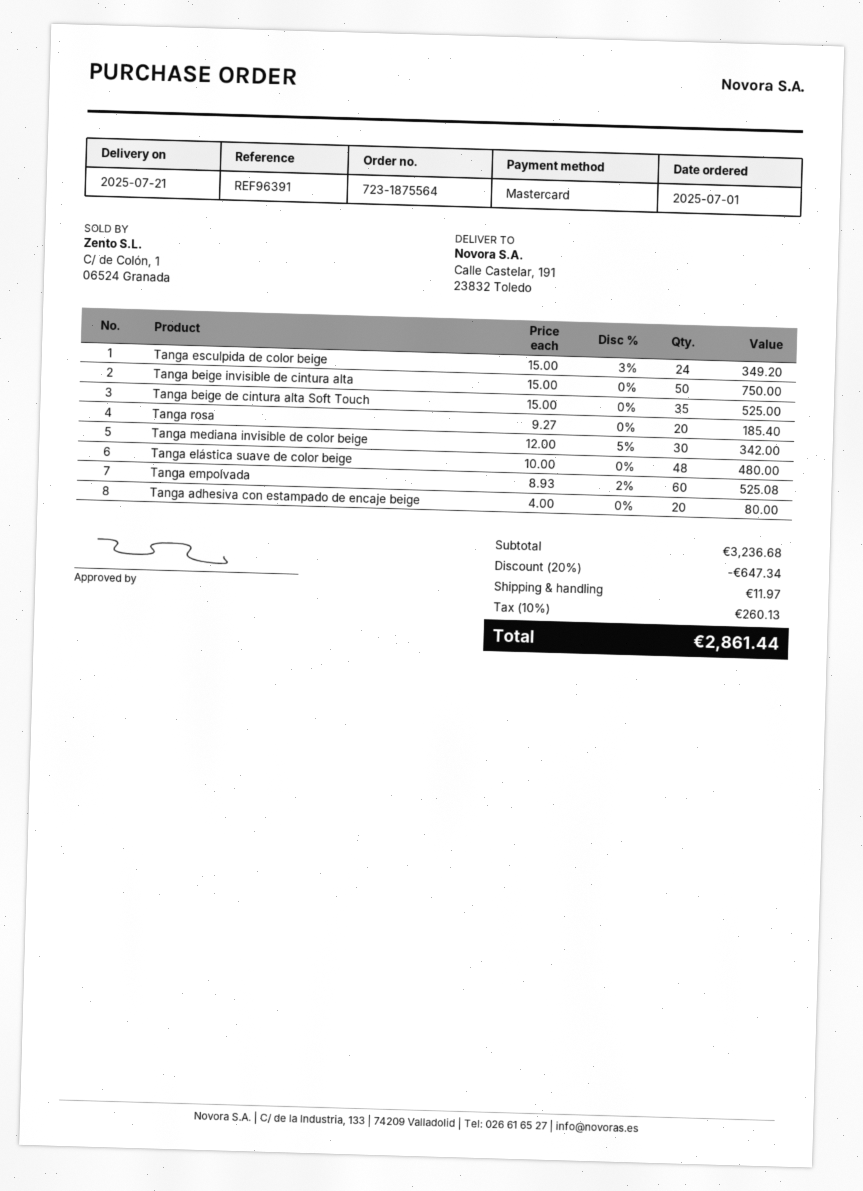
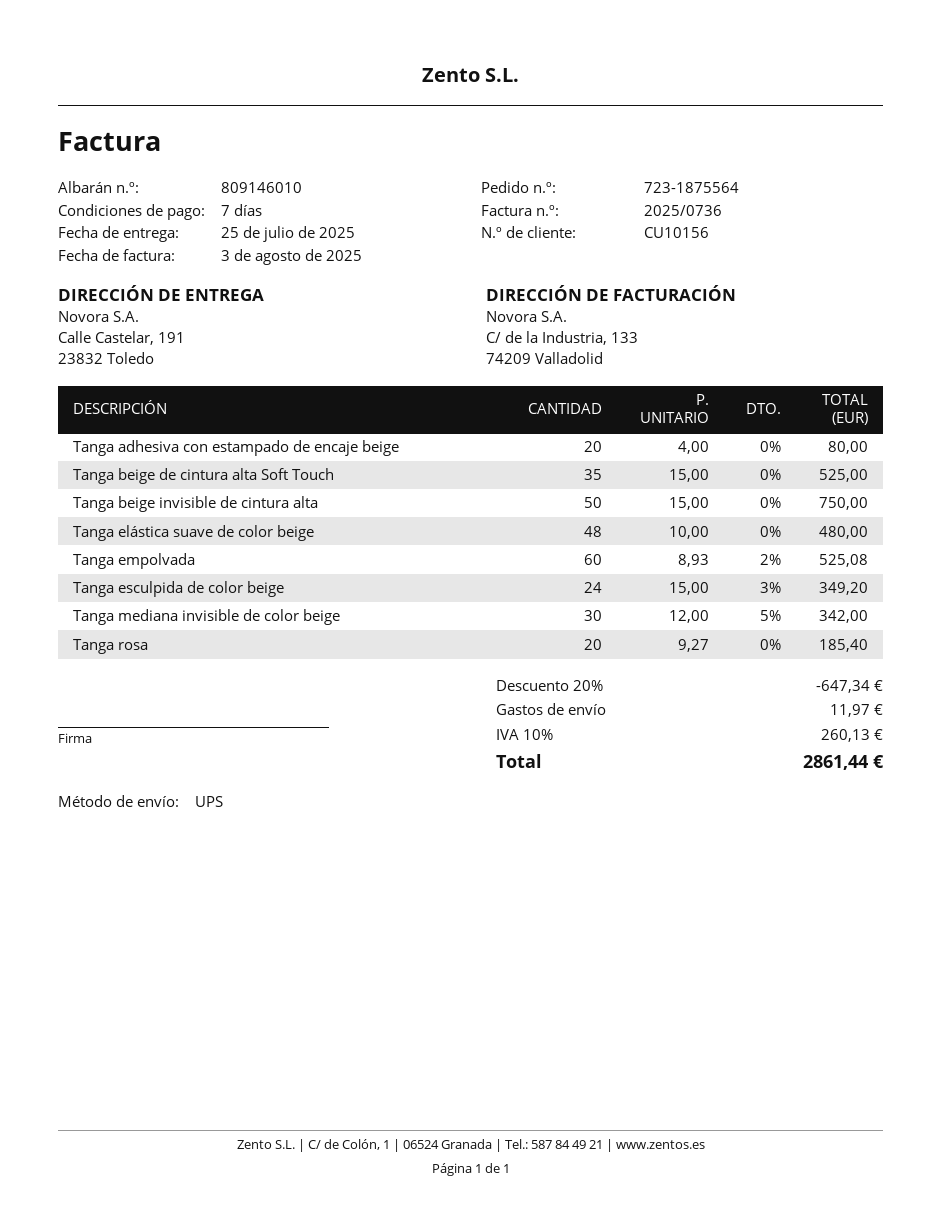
delivery date: 2025-07-21 -> 2025-07-25

